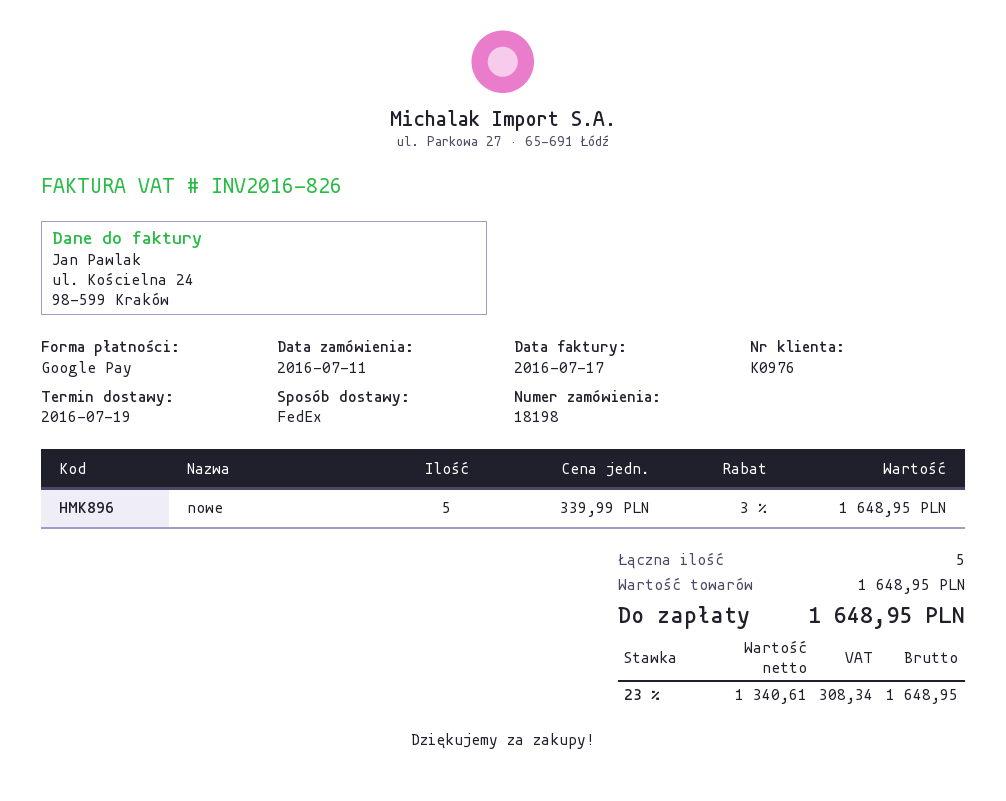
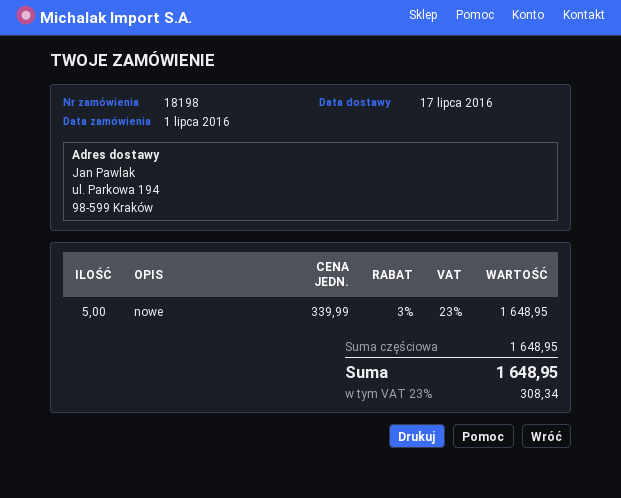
order date: 2016-07-11 -> 2016-07-01
delivery date: 2016-07-19 -> 2016-07-17

